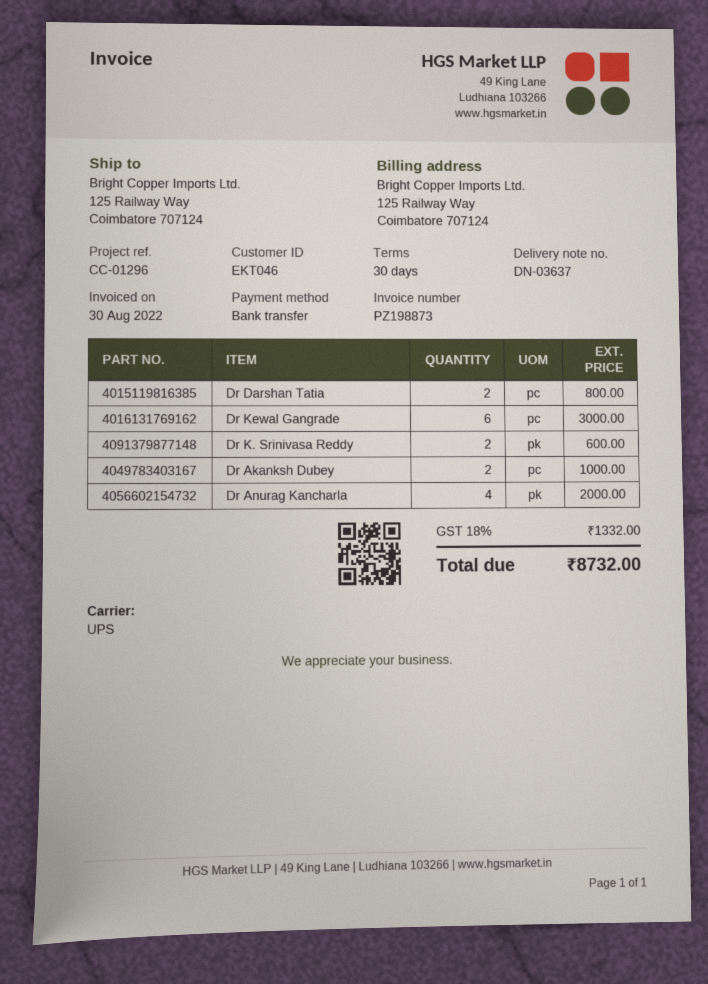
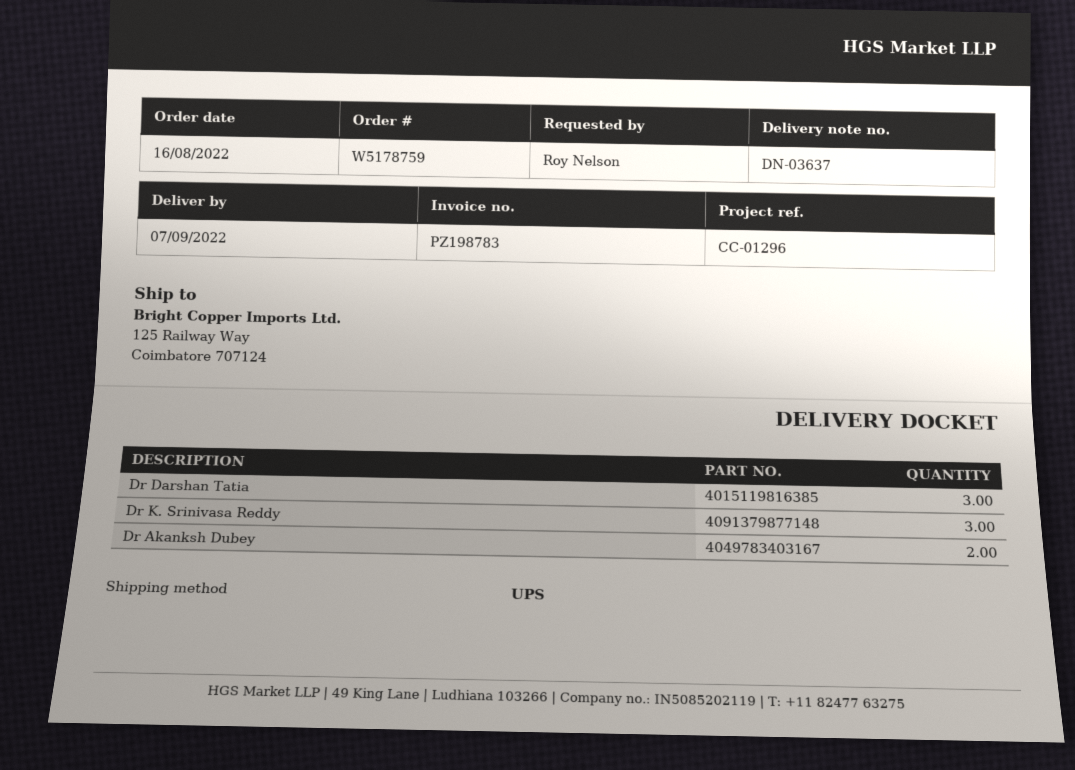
invoice number: PZ198873 -> PZ198783
Dr Darshan Tatia: 2 -> 3
Dr Kewal Gangrade: 6 -> none
Dr K. Srinivasa Reddy: 2 -> 3
Dr Anurag Kancharla: 4 -> none

